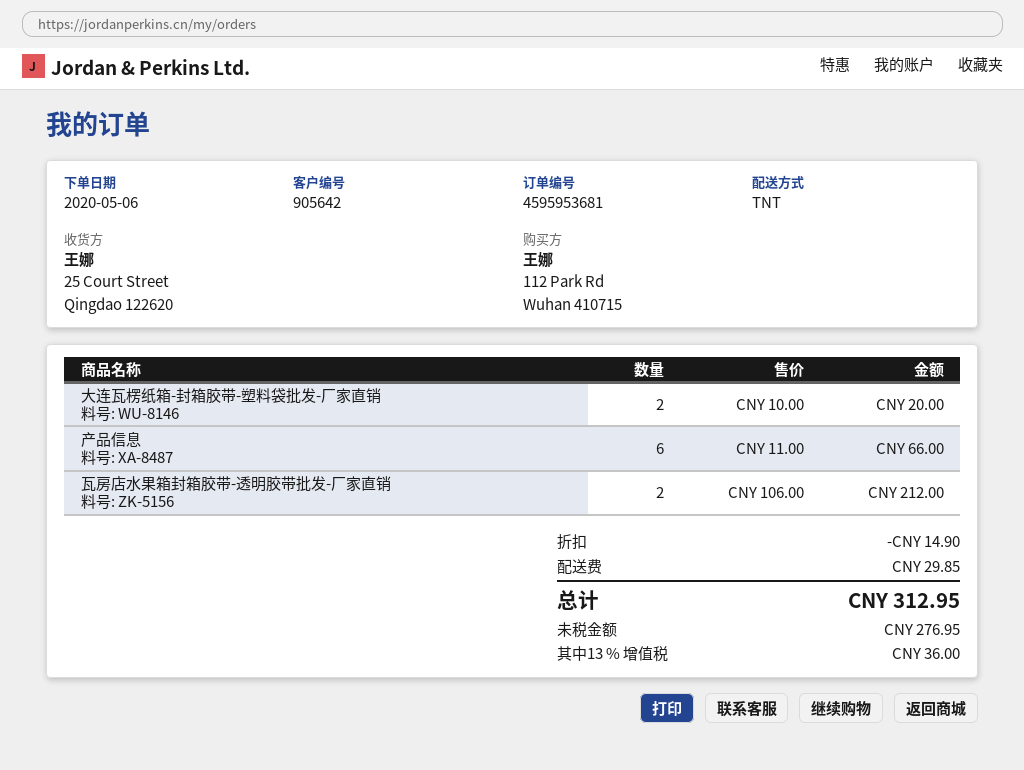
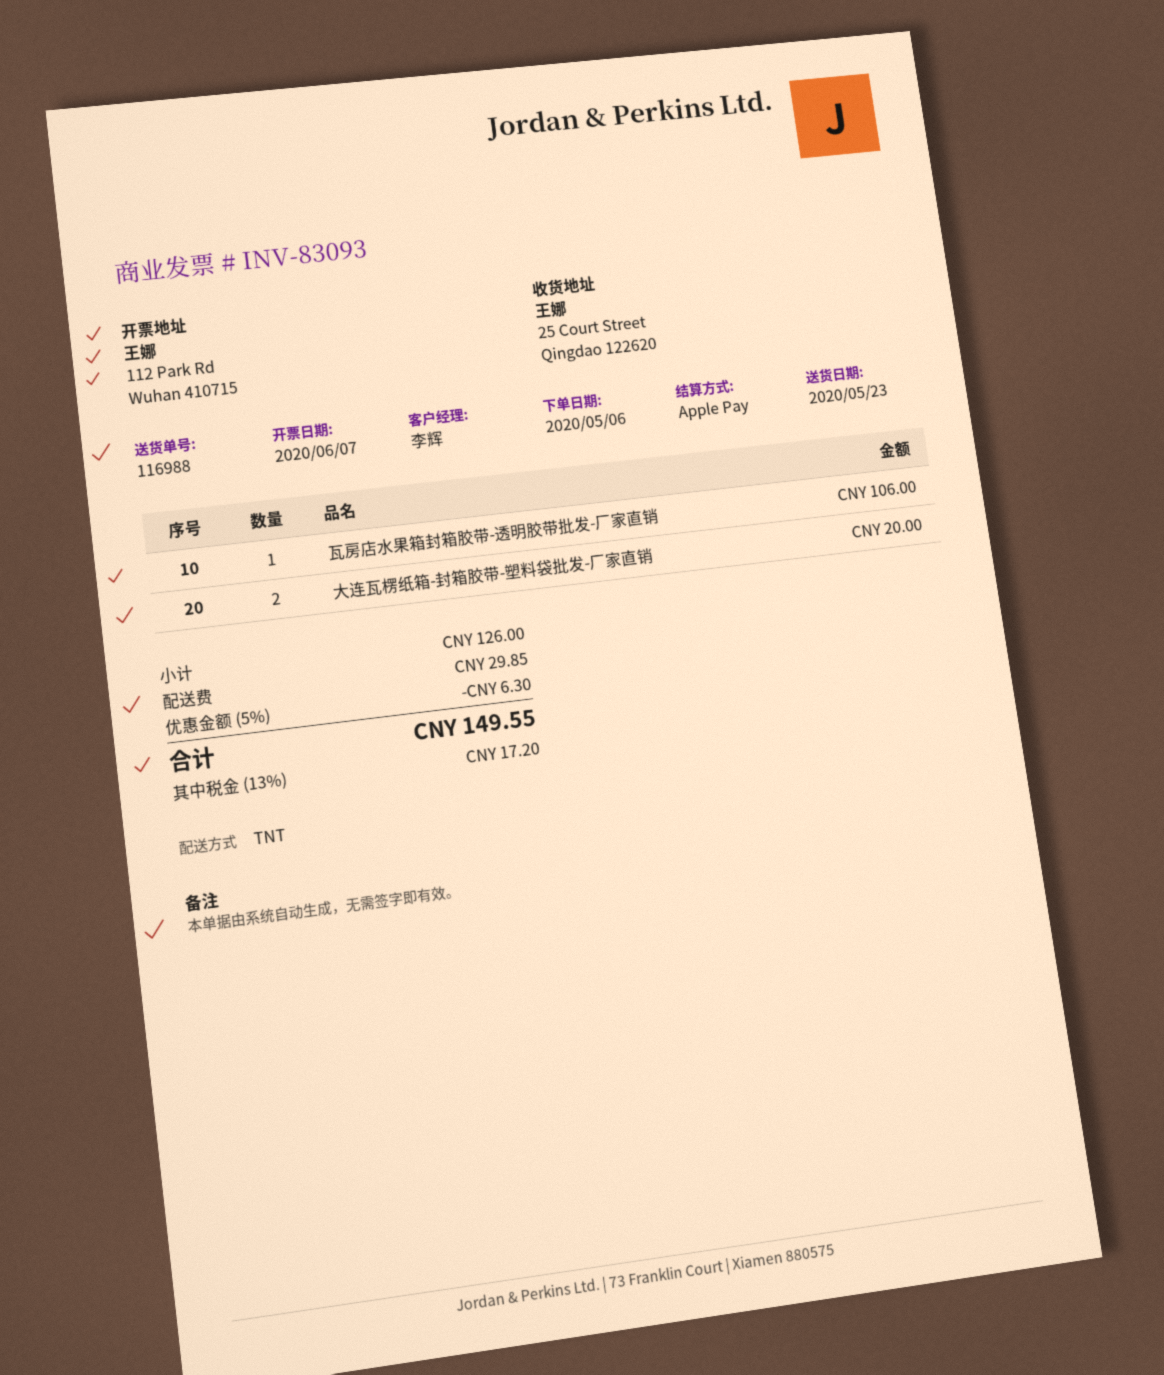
产品信息: 6 for 66.00 -> none
瓦房店水果箱封箱胶带-透明胶带批发-厂家直销: 2 for 212.00 -> 1 for 106.00
discount: 14.90 -> 6.30
tax: 13% = 36.00 -> 13% = 17.20
total: 312.95 -> 149.55

